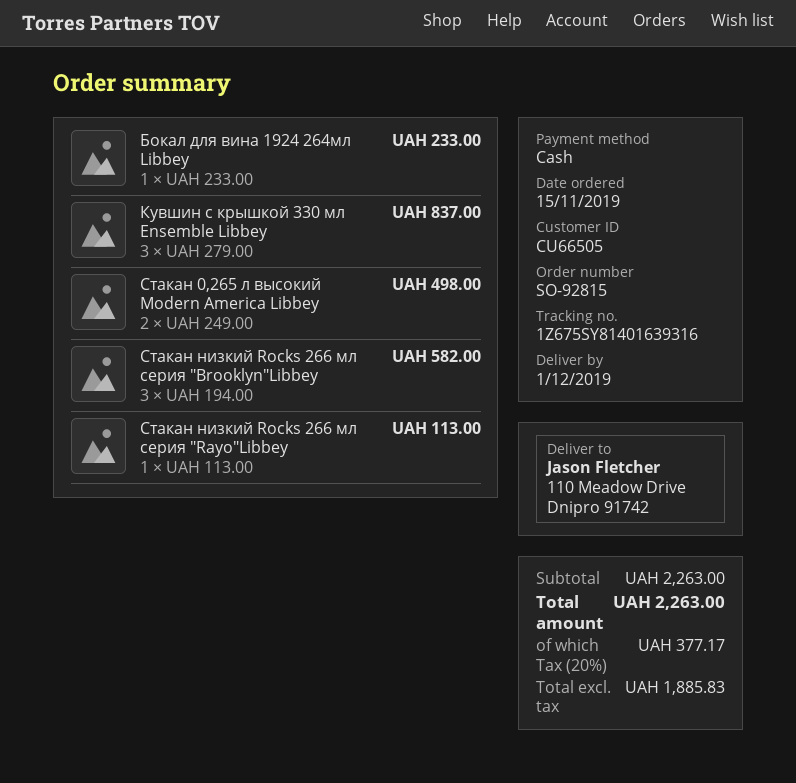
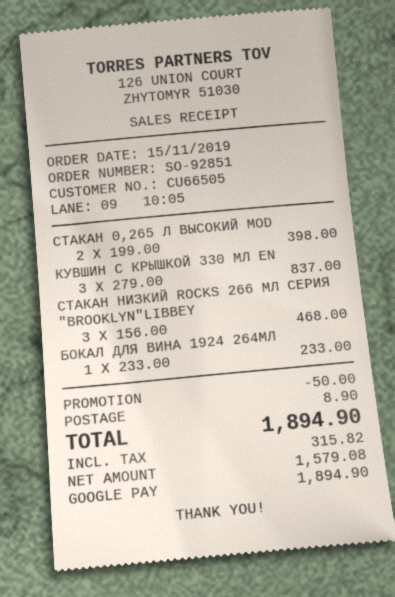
order number: SO-92815 -> SO-92851
payment method: cash -> Google Pay
Стакан 0,265 л высокий Modern America Libbey: 2 x 249.00 = 498.00 -> 2 x 199.00 = 398.00
Стакан низкий Rocks 266 мл серия "Brooklyn"Libbey: 3 x 194.00 = 582.00 -> 3 x 156.00 = 468.00
Стакан низкий Rocks 266 мл серия "Rayo"Libbey: 1 x 113.00 = 113.00 -> none
discount: none -> 50.00
shipping: none -> 8.90
net: 1885.83 -> 1579.08
tax: 377.17 -> 315.82
total: 2263.00 -> 1894.90

